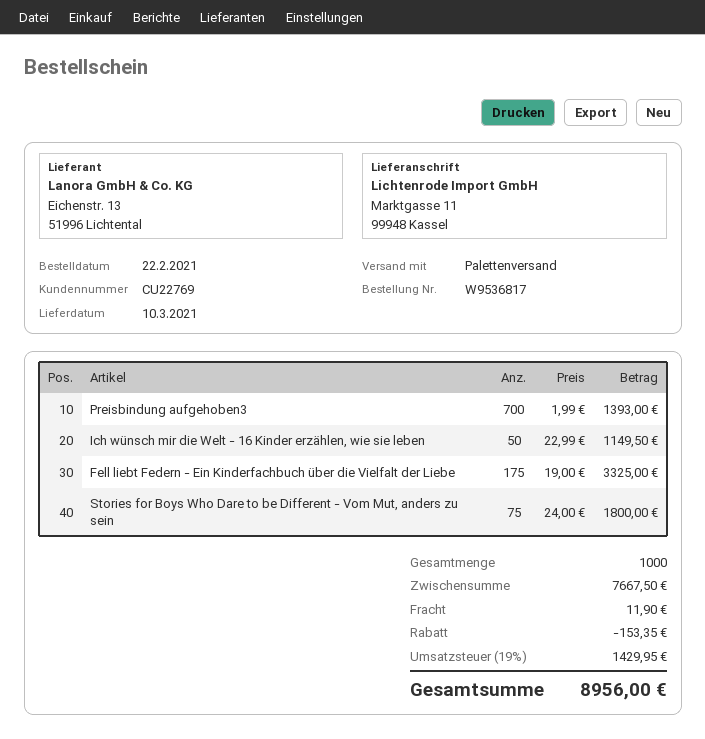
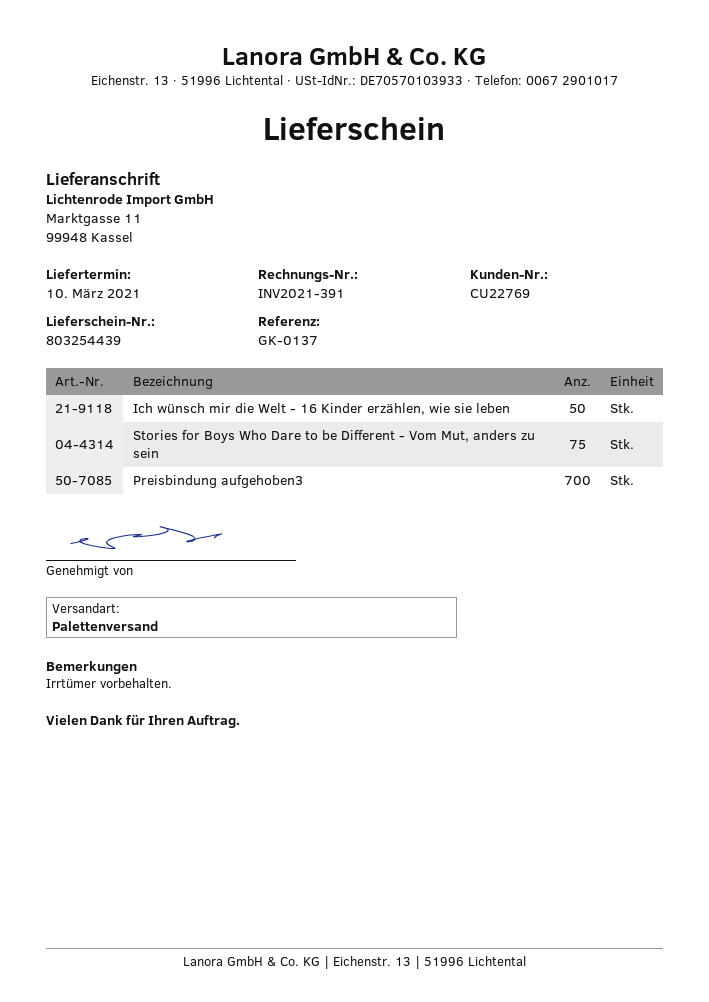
Fell liebt Federn - Ein Kinderfachbuch über die Vielfalt der Liebe: 175 -> none

